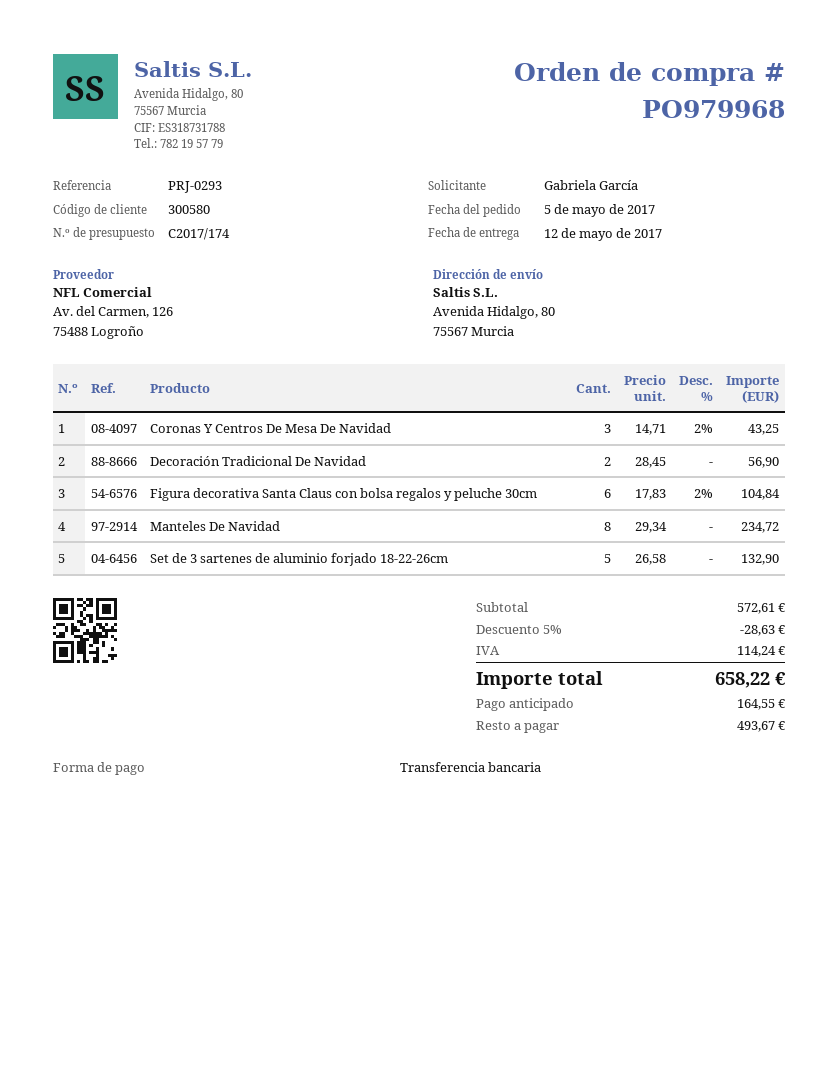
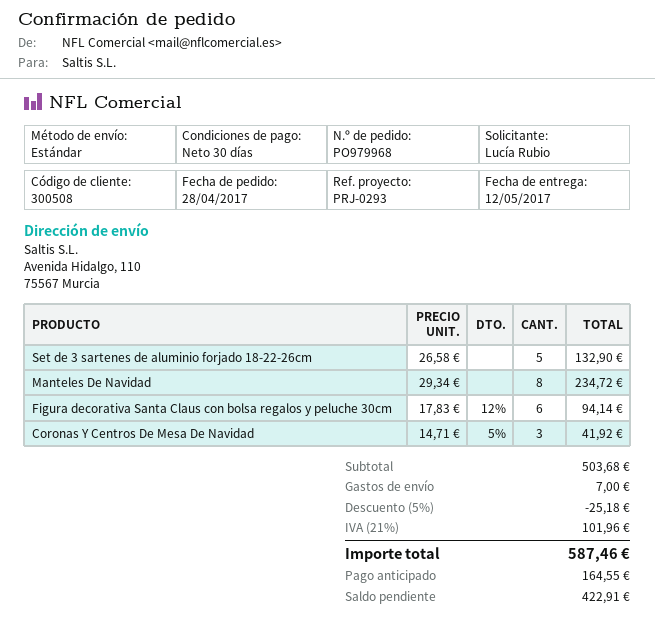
order date: 2017-05-05 -> 2017-04-28
customer number: 300580 -> 300508
ordered by: Gabriela García -> Lucía Rubio
ship to: Avenida Hidalgo, 80, 75567 Murcia -> Avenida Hidalgo, 110, 75567 Murcia
Coronas Y Centros De Mesa De Navidad: 3 x 14.71 - 2% = 43.25 -> 3 x 14.71 - 5% = 41.92
Decoración Tradicional De Navidad: 2 x 28.45 = 56.90 -> none
Figura decorativa Santa Claus con bolsa regalos y peluche 30cm: 6 x 17.83 - 2% = 104.84 -> 6 x 17.83 - 12% = 94.14
subtotal: 572.61 -> 503.68
discount: 5% = 28.63 -> 5% = 25.18
shipping: none -> 7.00
tax: 114.24 -> 101.96
total: 658.22 -> 587.46
balance: 493.67 -> 422.91

